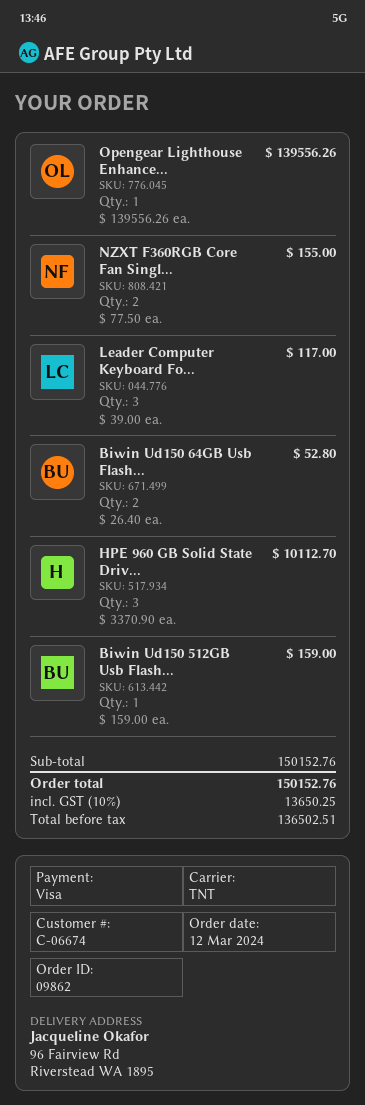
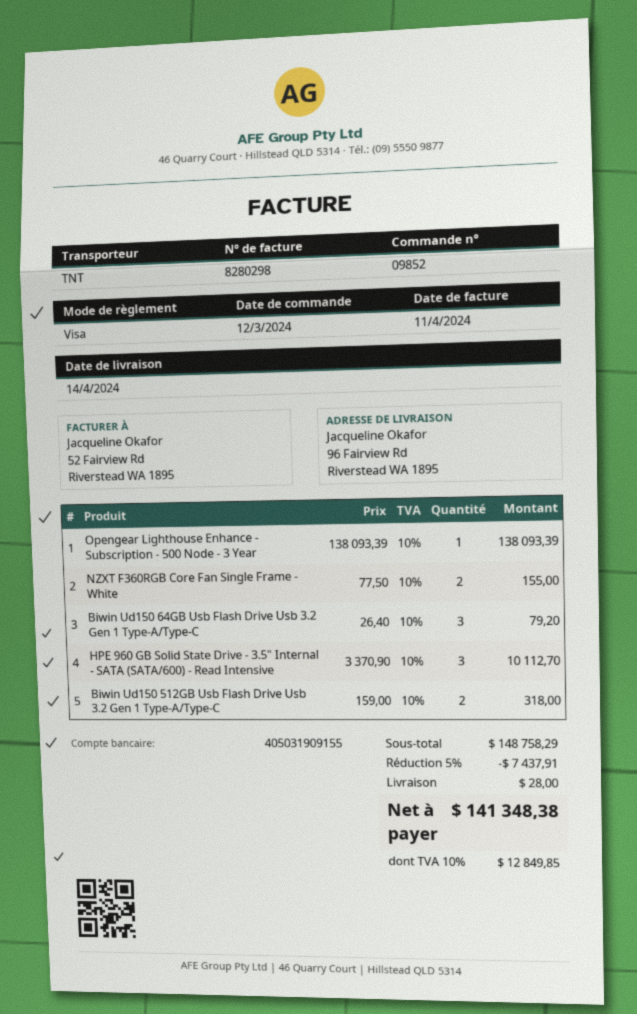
order number: 09862 -> 09852
Opengear Lighthouse Enhance...: 1 x 139556.26 = 139556.26 -> 1 x 138093.39 = 138093.39
Leader Computer Keyboard Fo...: 3 x 39.00 = 117.00 -> none
Biwin Ud150 64GB Usb Flash...: 2 x 26.40 = 52.80 -> 3 x 26.40 = 79.20
Biwin Ud150 512GB Usb Flash...: 1 x 159.00 = 159.00 -> 2 x 159.00 = 318.00
subtotal: 150152.76 -> 148758.29
discount: none -> 5% = 7437.91
shipping: none -> 28.00
tax: 10% = 13650.25 -> 10% = 12849.85
total: 150152.76 -> 141348.38

